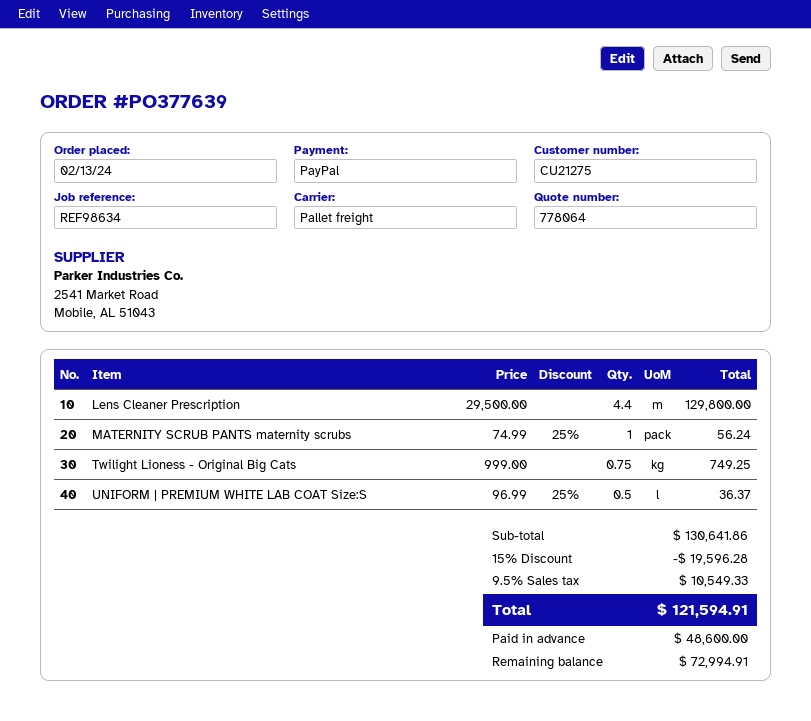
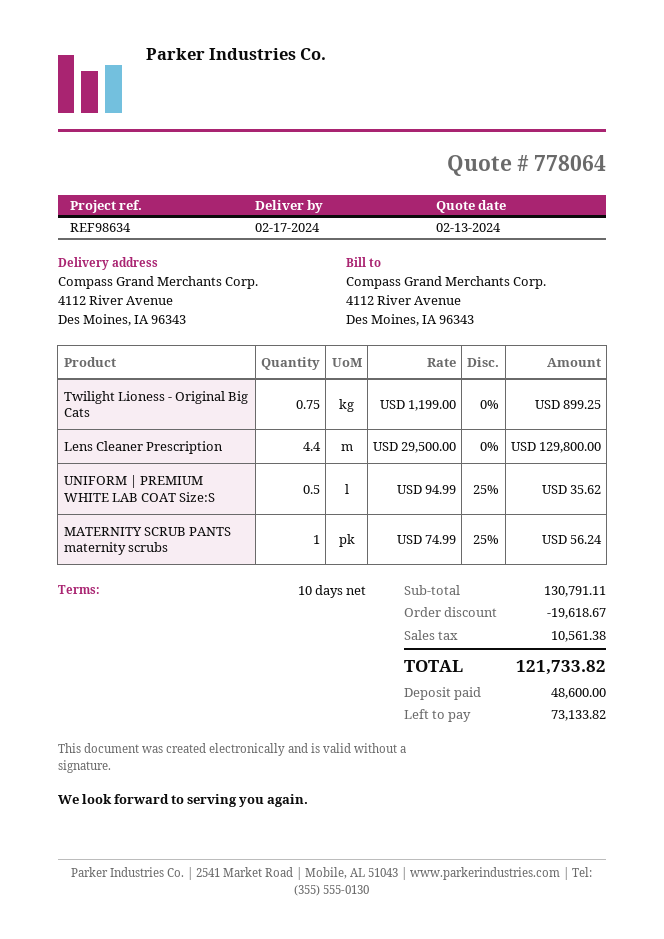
Twilight Lioness - Original Big Cats: 0.75 x 999.00 = 749.25 -> 0.75 x 1199.00 = 899.25
UNIFORM | PREMIUM WHITE LAB COAT Size:S: 0.5 x 96.99 - 25% = 36.37 -> 0.5 x 94.99 - 25% = 35.62
subtotal: 130641.86 -> 130791.11
discount: 19596.28 -> 19618.67
tax: 10549.33 -> 10561.38
total: 121594.91 -> 121733.82
balance: 72994.91 -> 73133.82

